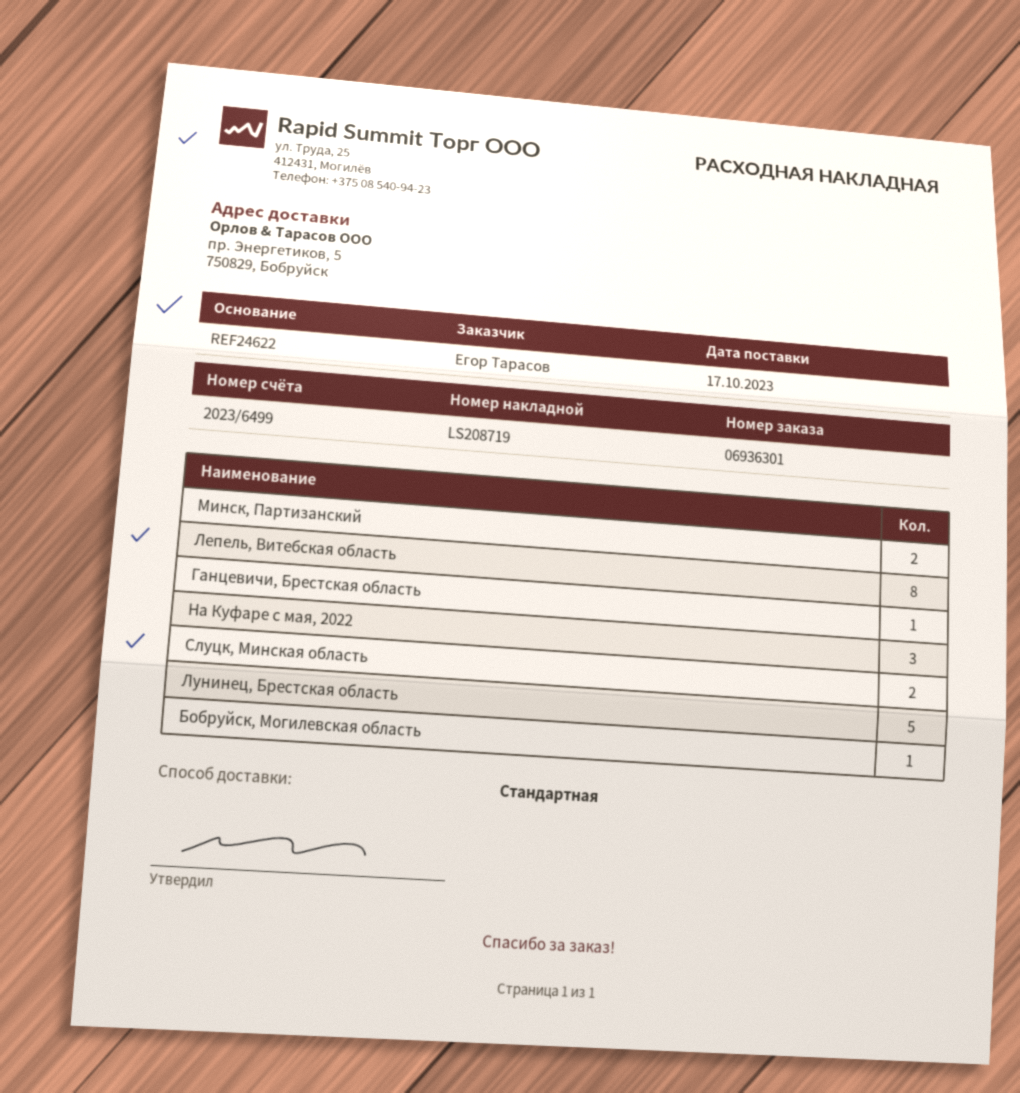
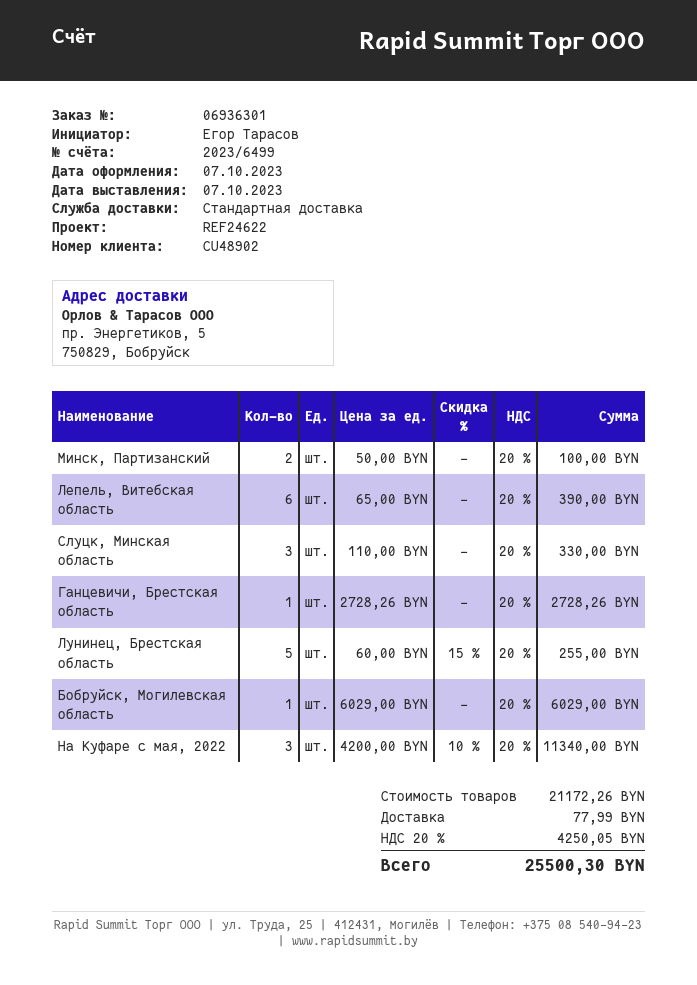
Лепель, Витебская область: 8 -> 6
Слуцк, Минская область: 2 -> 3

